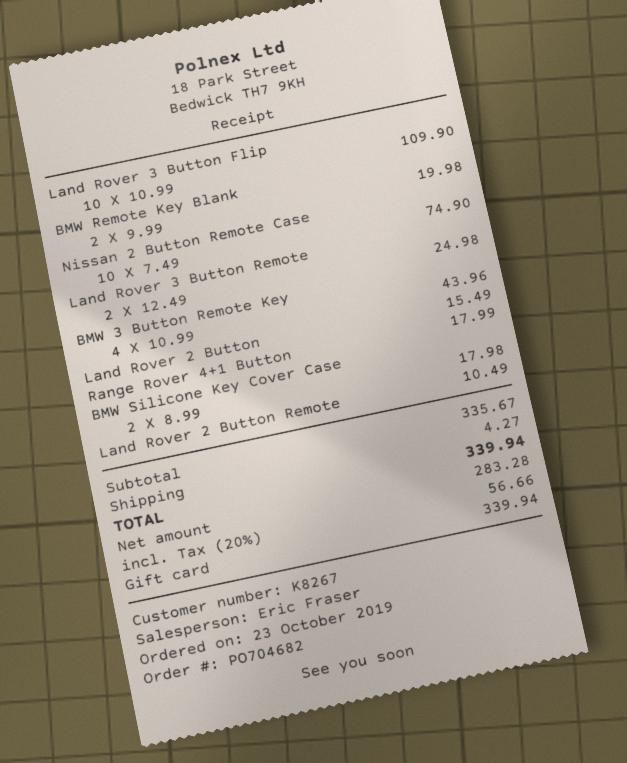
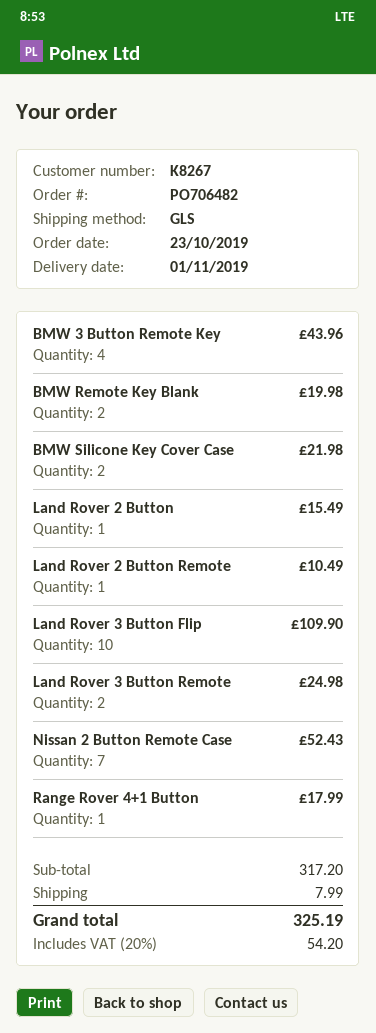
order number: PO704682 -> PO706482
Nissan 2 Button Remote Case: 10 for 74.90 -> 7 for 52.43
BMW Silicone Key Cover Case: 2 for 17.98 -> 2 for 21.98
subtotal: 335.67 -> 317.20
shipping: 4.27 -> 7.99
tax: 20% = 56.66 -> 20% = 54.20
total: 339.94 -> 325.19

